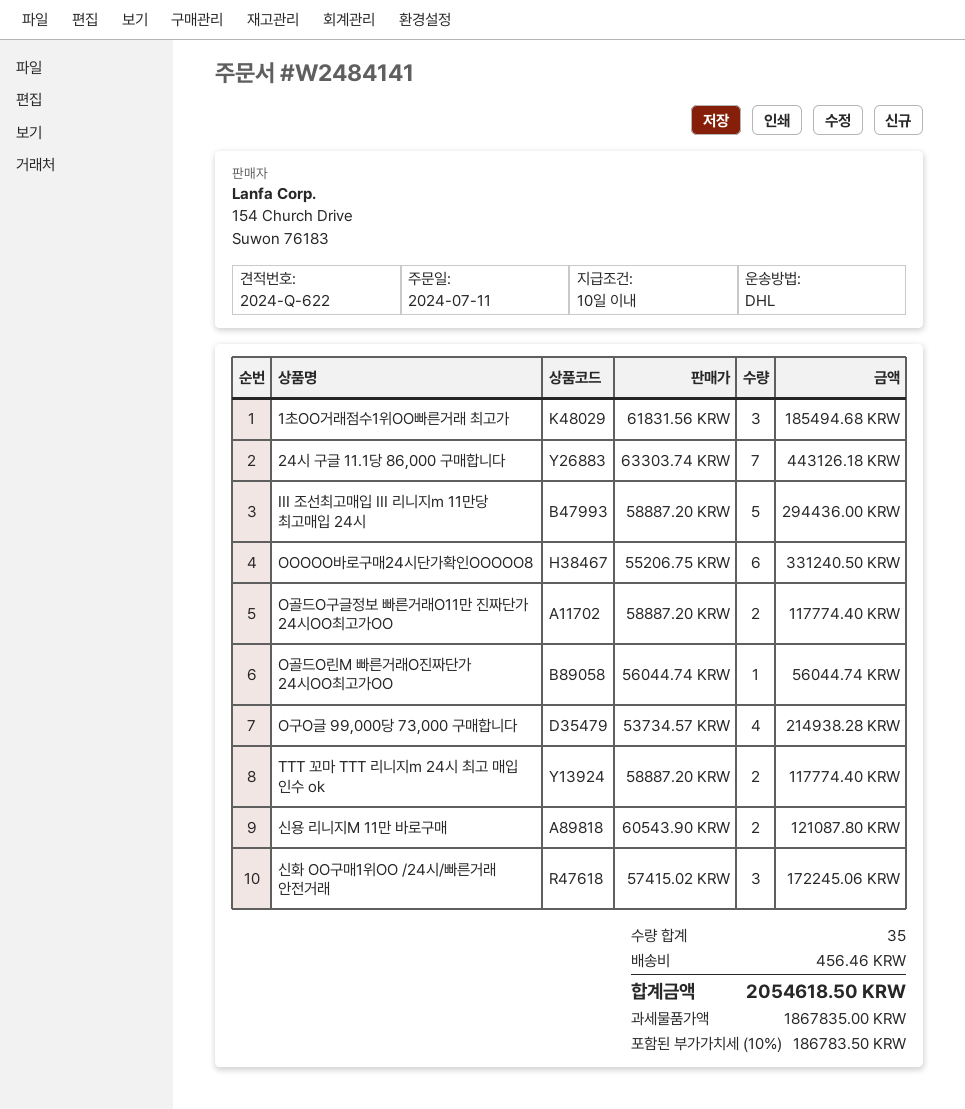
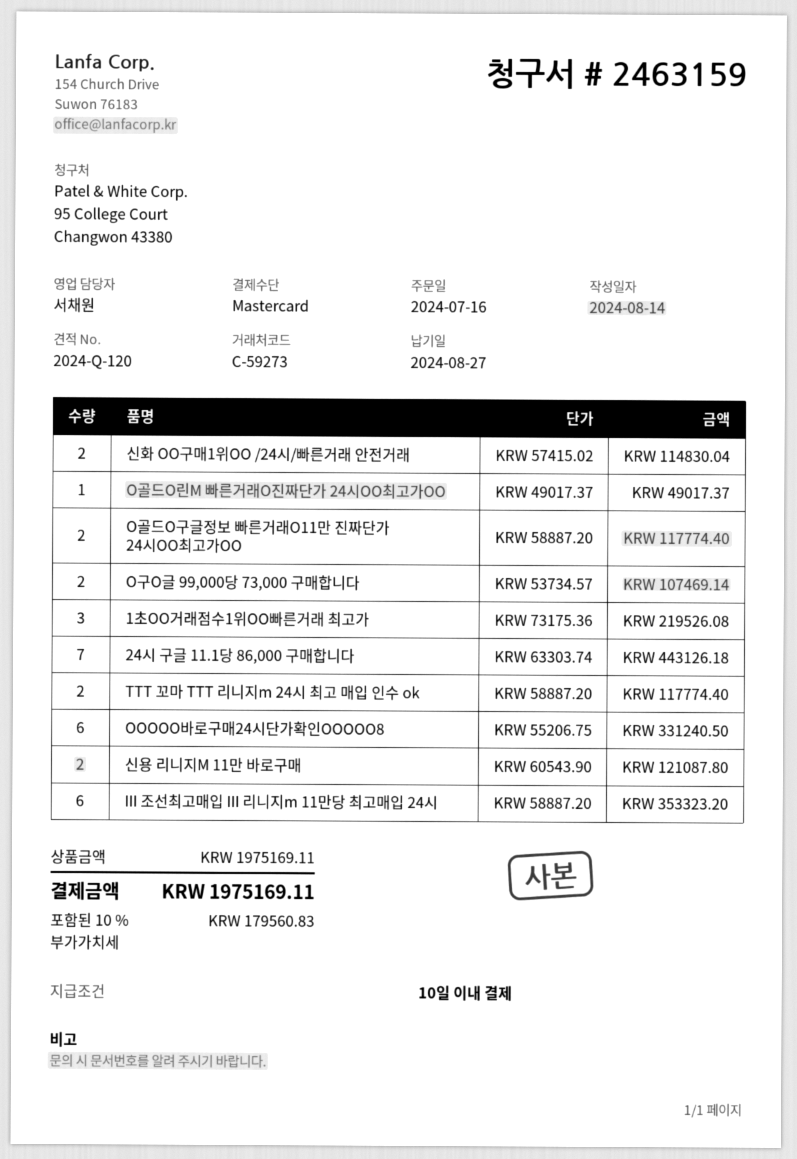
quote number: 2024-Q-622 -> 2024-Q-120
order date: 2024-07-11 -> 2024-07-16
1초OO거래점수1위OO빠른거래 최고가: 3 x 61831.56 = 185494.68 -> 3 x 73175.36 = 219526.08
III 조선최고매입 III 리니지m 11만당 최고매입 24시: 5 x 58887.20 = 294436.00 -> 6 x 58887.20 = 353323.20
O골드O린M 빠른거래O진짜단가 24시OO최고가OO: 1 x 56044.74 = 56044.74 -> 1 x 49017.37 = 49017.37
O구O글 99,000당 73,000 구매합니다: 4 x 53734.57 = 214938.28 -> 2 x 53734.57 = 107469.14
신화 OO구매1위OO /24시/빠른거래 안전거래: 3 x 57415.02 = 172245.06 -> 2 x 57415.02 = 114830.04
shipping: 456.46 -> none
tax: 10% = 186783.50 -> 10% = 179560.83
total: 2054618.50 -> 1975169.11

